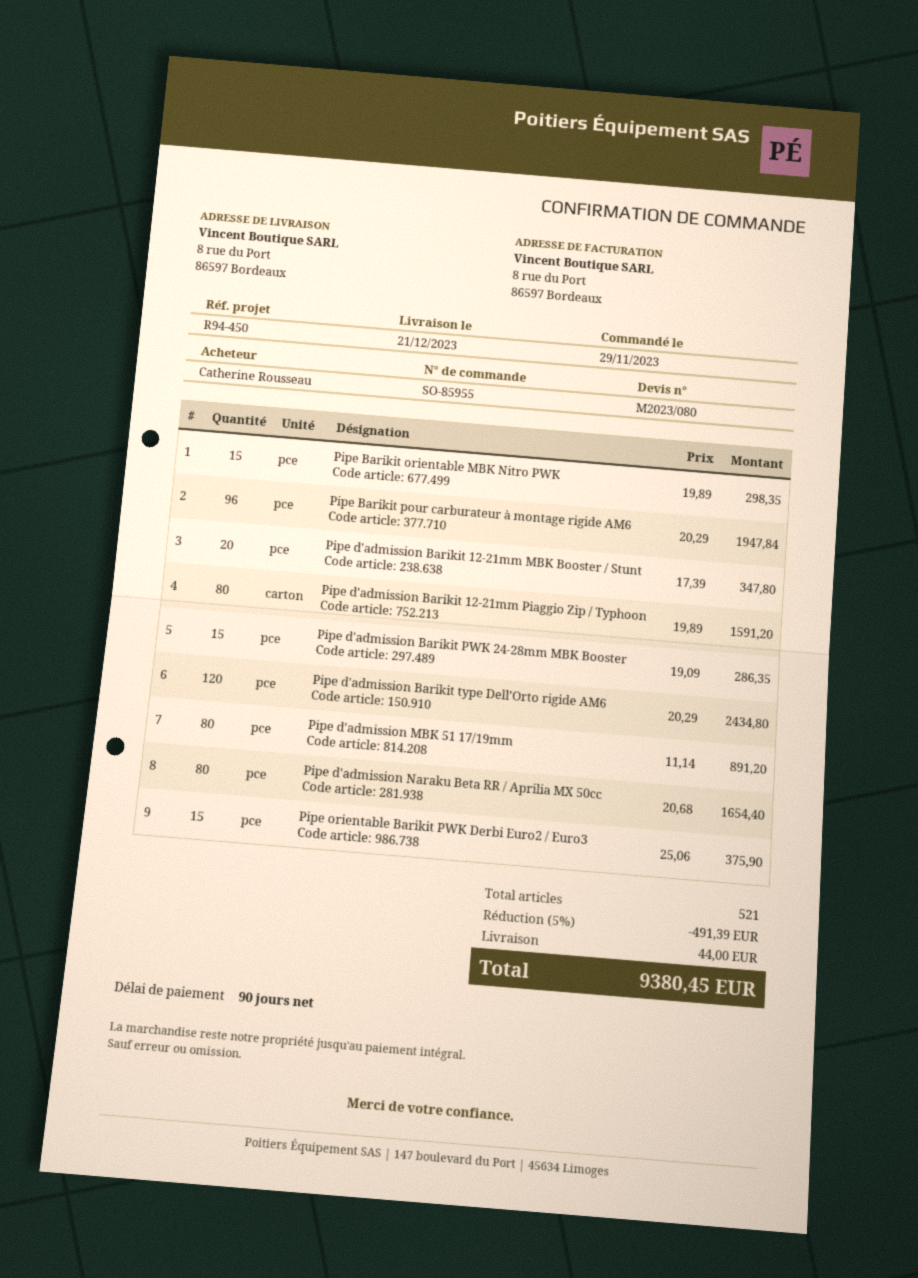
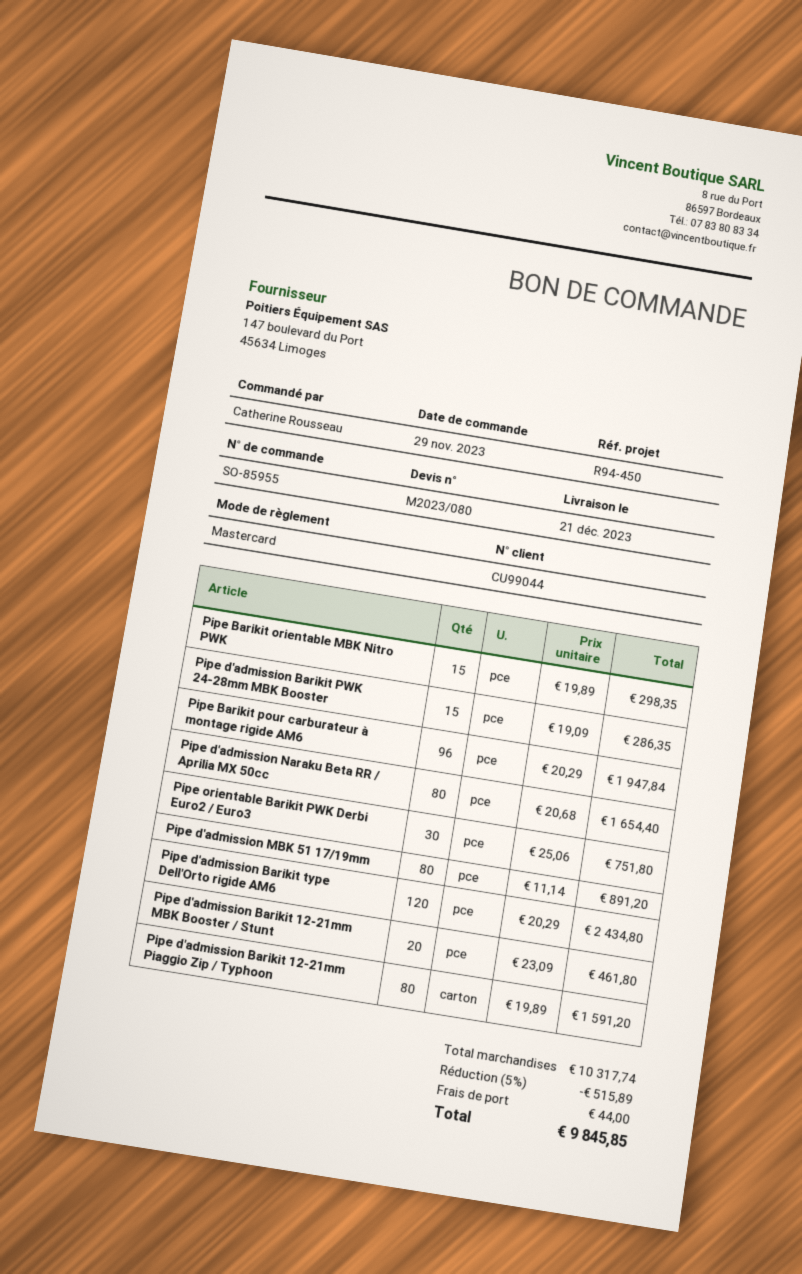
Pipe d'admission Barikit 12-21mm MBK Booster / Stunt: 20 x 17.39 = 347.80 -> 20 x 23.09 = 461.80
Pipe orientable Barikit PWK Derbi Euro2 / Euro3: 15 x 25.06 = 375.90 -> 30 x 25.06 = 751.80
discount: 5% = 491.39 -> 5% = 515.89
total: 9380.45 -> 9845.85

